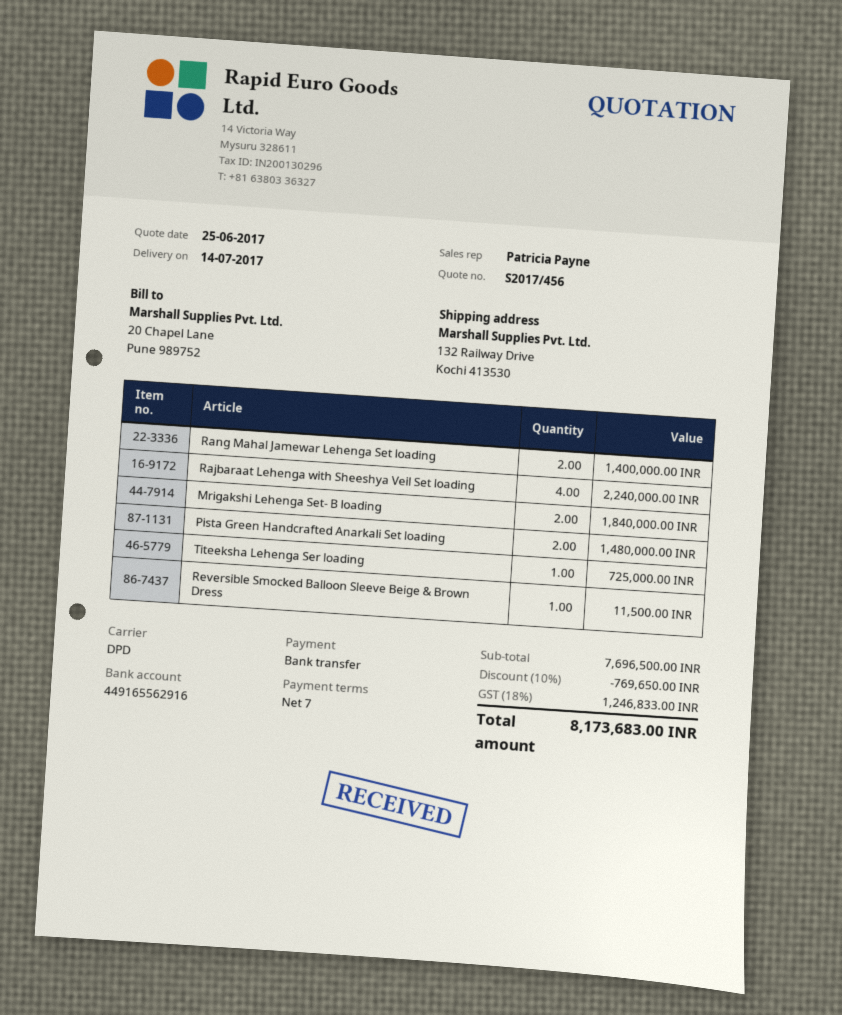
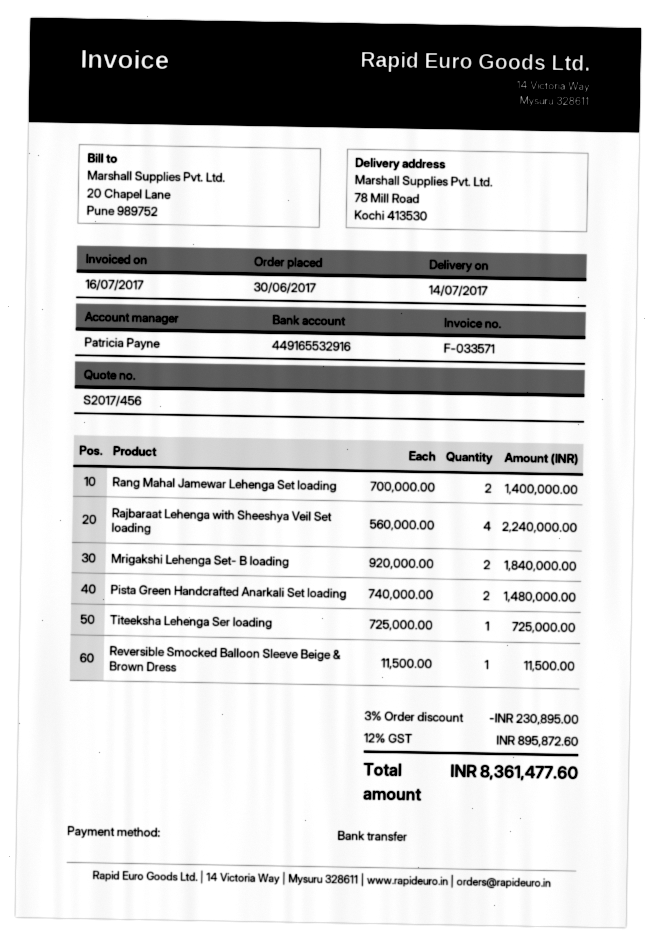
bank account: 449165562916 -> 449165532916
ship to: 132 Railway Drive, Kochi 413530 -> 78 Mill Road, Kochi 413530
discount: 10% = 769650.00 -> 3% = 230895.00
tax: 18% = 1246833.00 -> 12% = 895872.60
total: 8173683.00 -> 8361477.60

